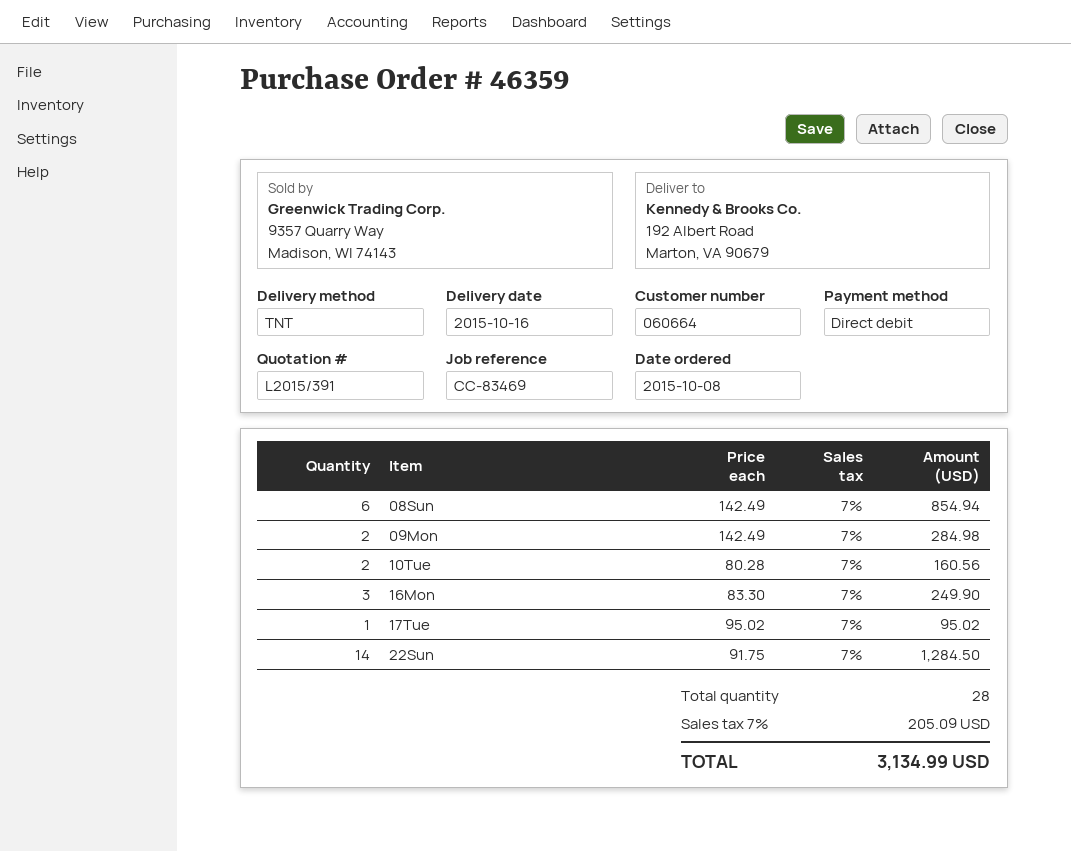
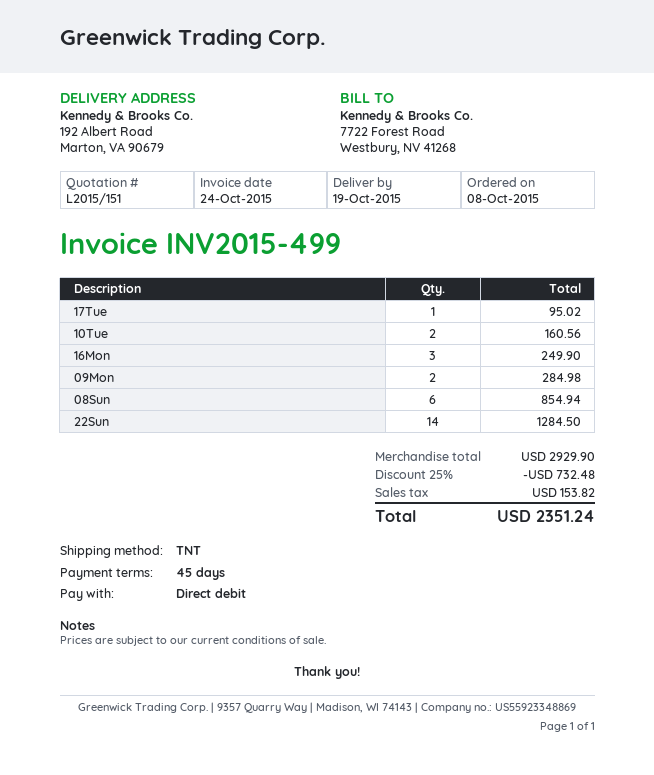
quote number: L2015/391 -> L2015/151
delivery date: 2015-10-16 -> 2015-10-19
discount: none -> 25% = 732.48
tax: 205.09 -> 153.82
total: 3134.99 -> 2351.24

